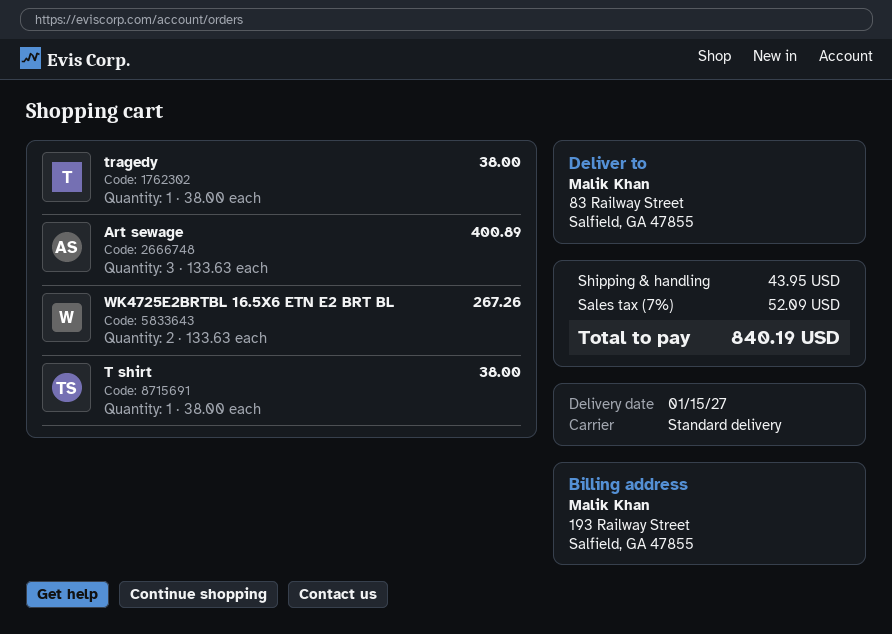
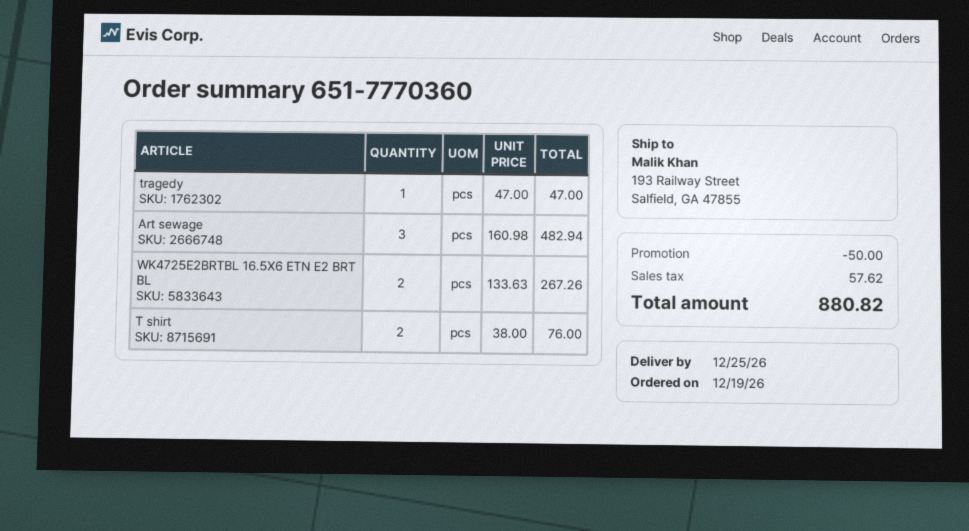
delivery date: 2027-01-15 -> 2026-12-25
ship to: 83 Railway Street, Salfield, GA 47855 -> 193 Railway Street, Salfield, GA 47855
tragedy: 1 x 38.00 = 38.00 -> 1 x 47.00 = 47.00
Art sewage: 3 x 133.63 = 400.89 -> 3 x 160.98 = 482.94
T shirt: 1 x 38.00 = 38.00 -> 2 x 38.00 = 76.00
discount: none -> 50.00
shipping: 43.95 -> none
tax: 52.09 -> 57.62
total: 840.19 -> 880.82

